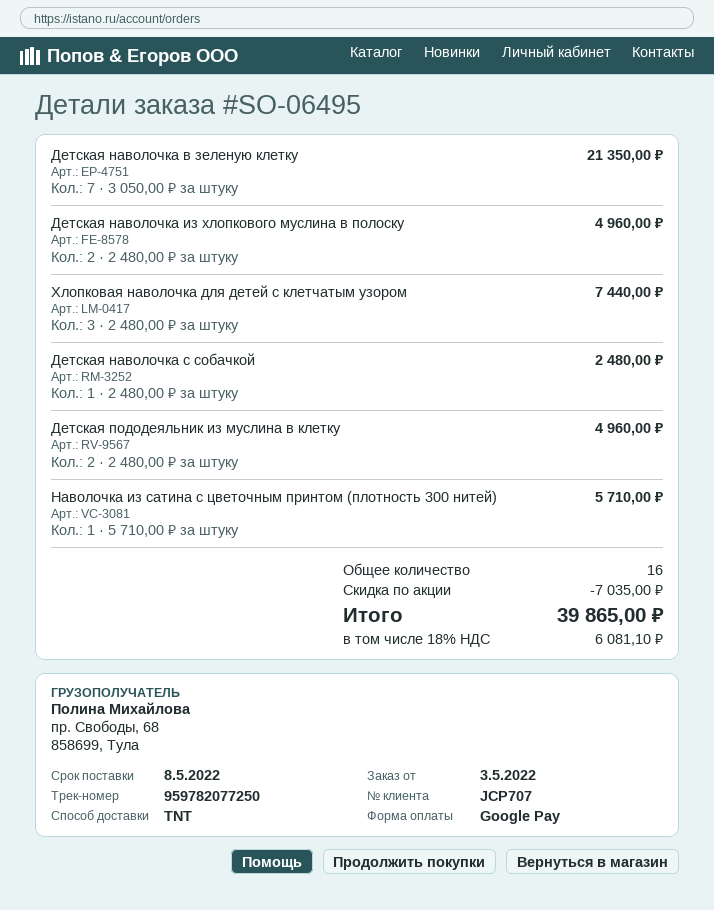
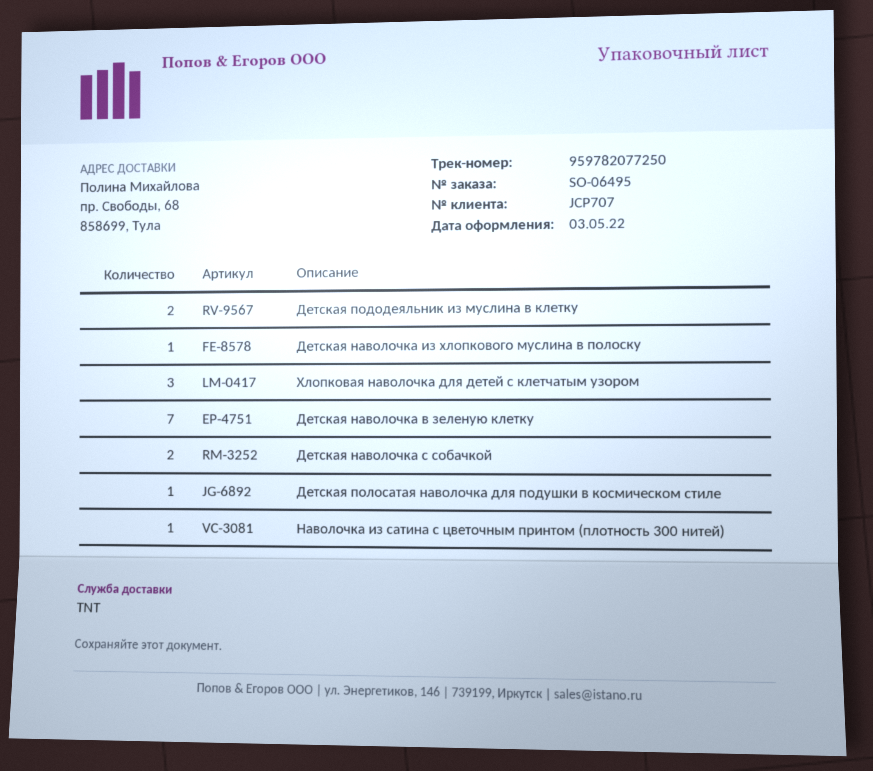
Детская наволочка из хлопкового муслина в полоску: 2 -> 1
Детская наволочка с собачкой: 1 -> 2
Детская полосатая наволочка для подушки в космическом стиле: none -> 1

